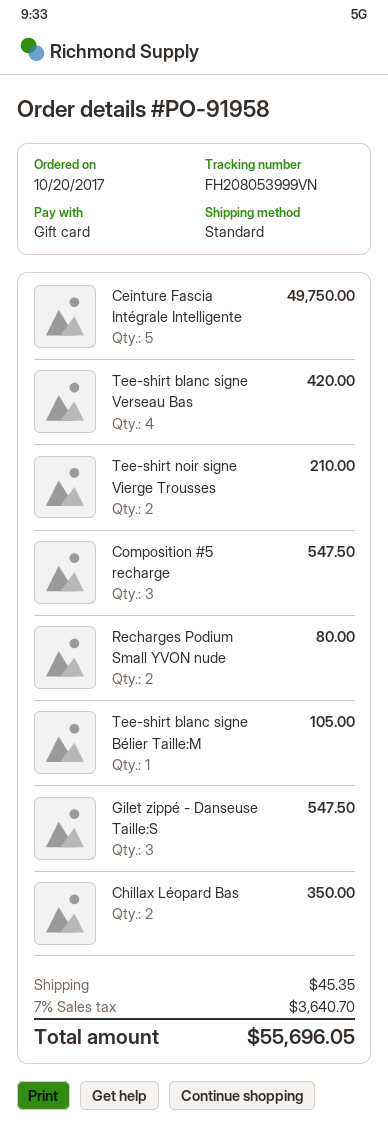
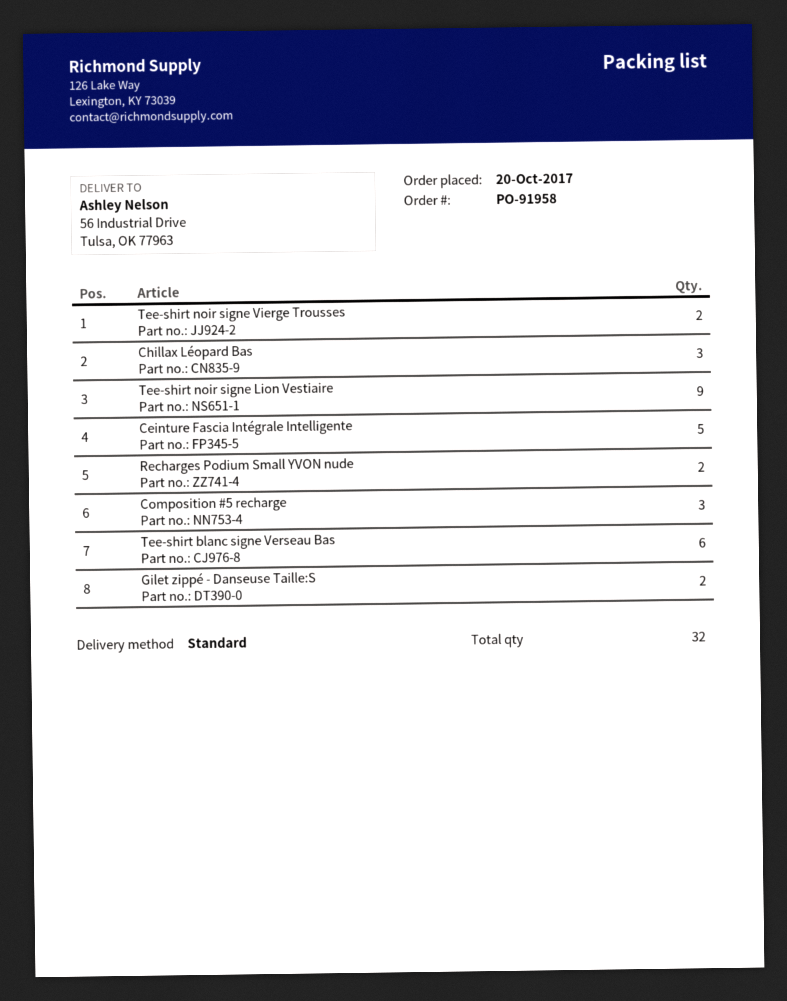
Tee-shirt blanc signe Verseau Bas: 4 -> 6
Tee-shirt blanc signe Bélier Taille:M: 1 -> none
Gilet zippé - Danseuse Taille:S: 3 -> 2
Chillax Léopard Bas: 2 -> 3
Tee-shirt noir signe Lion Vestiaire: none -> 9

